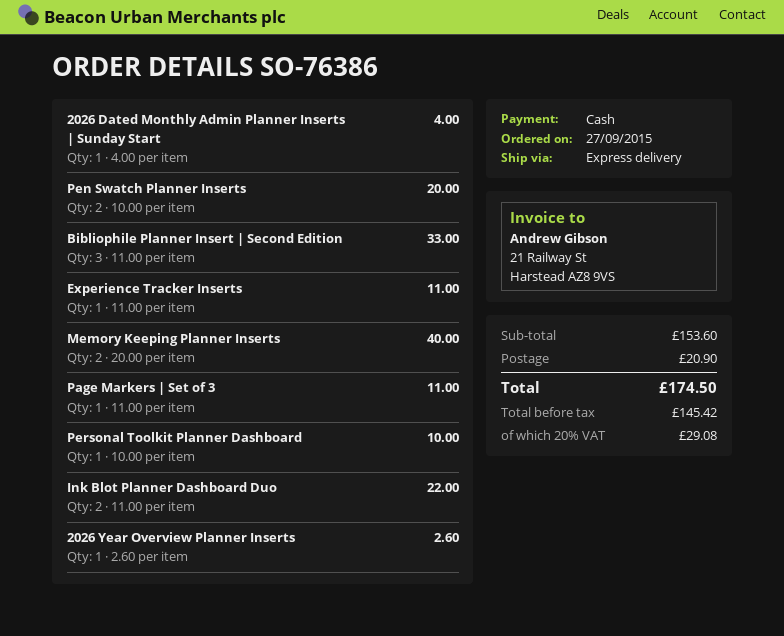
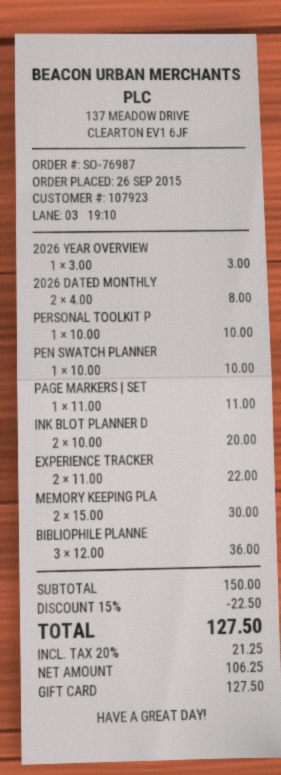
order number: SO-76386 -> SO-76987
order date: 2015-09-27 -> 2015-09-26
payment method: cash -> gift card
2026 Dated Monthly Admin Planner Inserts | Sunday Start: 1 x 4.00 = 4.00 -> 2 x 4.00 = 8.00
Pen Swatch Planner Inserts: 2 x 10.00 = 20.00 -> 1 x 10.00 = 10.00
Bibliophile Planner Insert | Second Edition: 3 x 11.00 = 33.00 -> 3 x 12.00 = 36.00
Experience Tracker Inserts: 1 x 11.00 = 11.00 -> 2 x 11.00 = 22.00
Memory Keeping Planner Inserts: 2 x 20.00 = 40.00 -> 2 x 15.00 = 30.00
Ink Blot Planner Dashboard Duo: 2 x 11.00 = 22.00 -> 2 x 10.00 = 20.00
2026 Year Overview Planner Inserts: 1 x 2.60 = 2.60 -> 1 x 3.00 = 3.00
subtotal: 153.60 -> 150.00
discount: none -> 15% = 22.50
shipping: 20.90 -> none
net: 145.42 -> 106.25
tax: 20% = 29.08 -> 20% = 21.25
total: 174.50 -> 127.50

